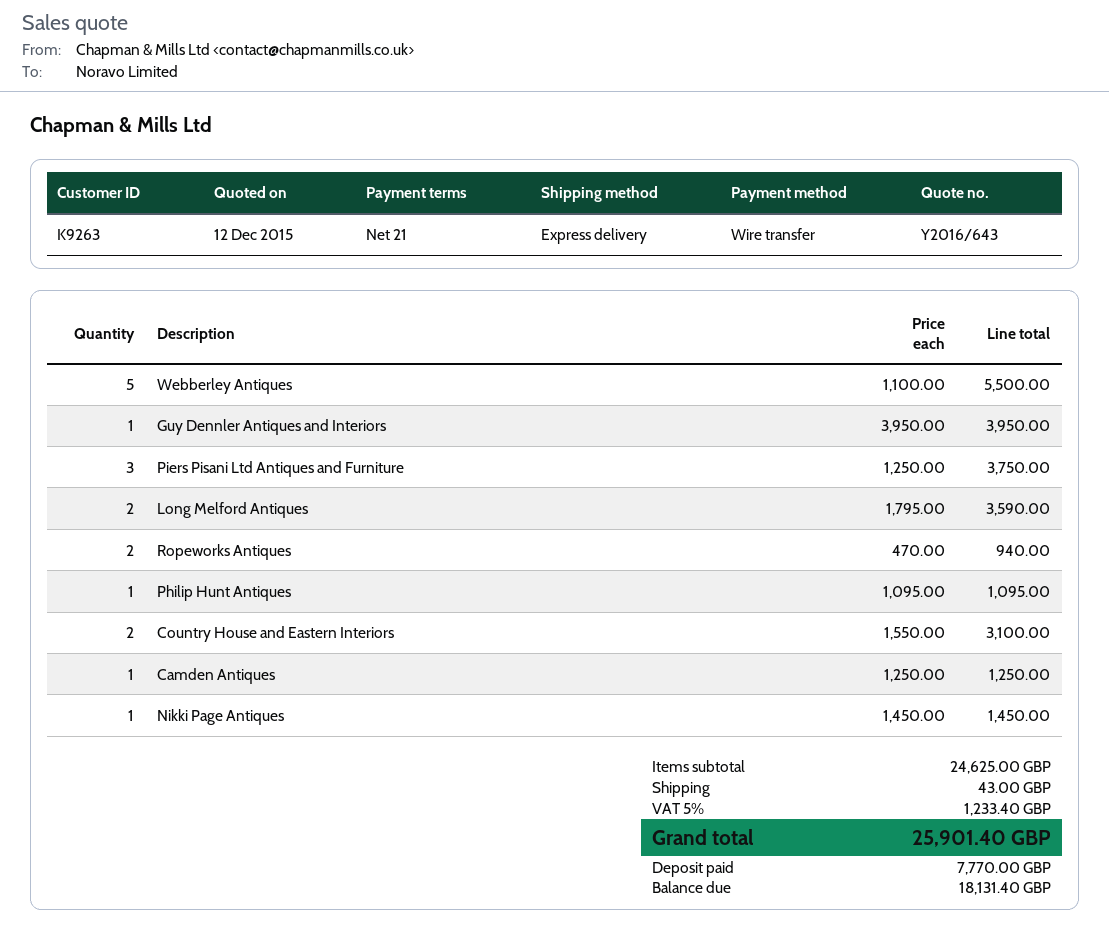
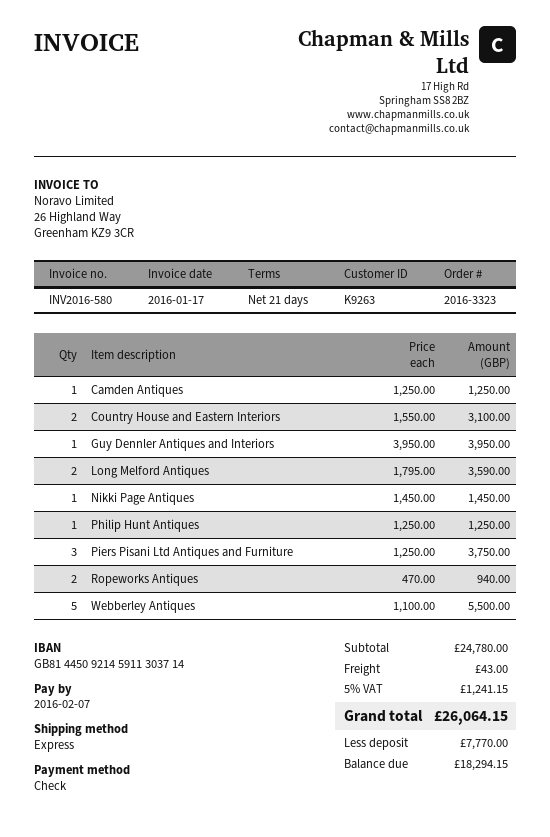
payment method: bank transfer -> cheque
Philip Hunt Antiques: 1 x 1095.00 = 1095.00 -> 1 x 1250.00 = 1250.00
subtotal: 24625.00 -> 24780.00
tax: 5% = 1233.40 -> 5% = 1241.15
total: 25901.40 -> 26064.15
balance: 18131.40 -> 18294.15

